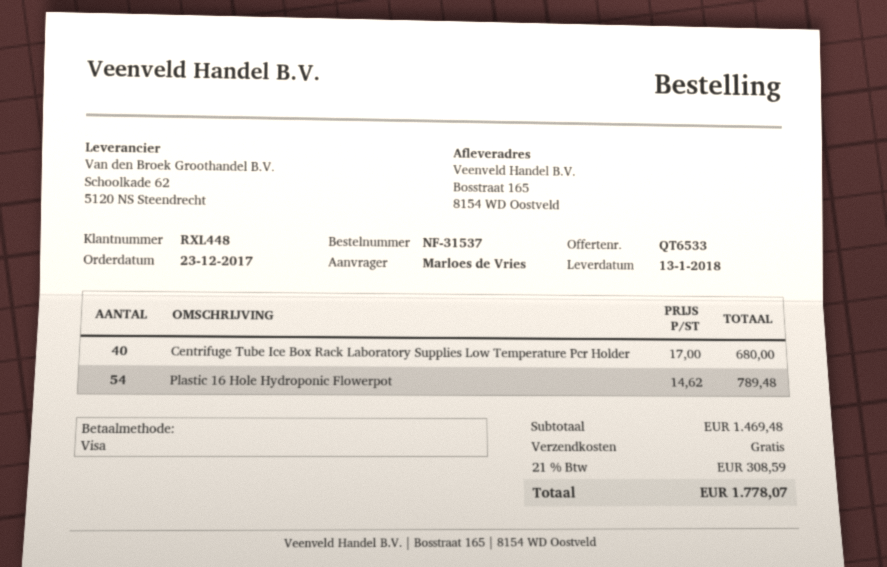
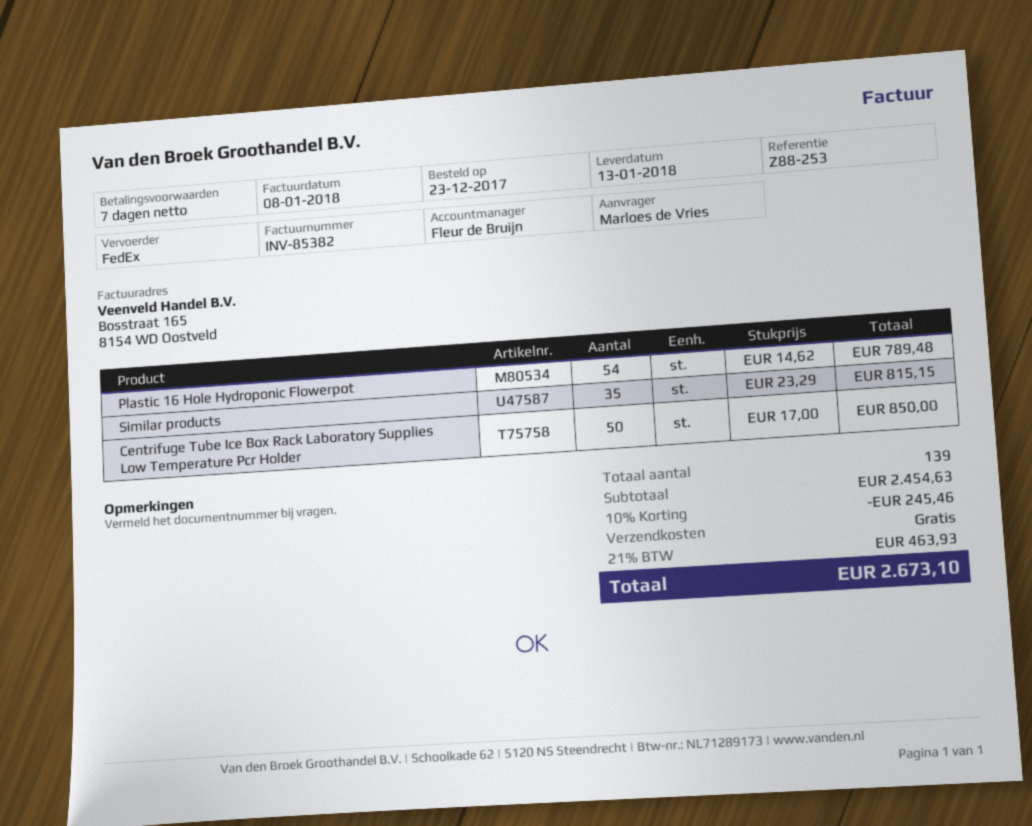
Centrifuge Tube Ice Box Rack Laboratory Supplies Low Temperature Pcr Holder: 40 x 17.00 = 680.00 -> 50 x 17.00 = 850.00
Similar products: none -> 35 x 23.29 = 815.15
subtotal: 1469.48 -> 2454.63
discount: none -> 10% = 245.46
tax: 21% = 308.59 -> 21% = 463.93
total: 1778.07 -> 2673.10

